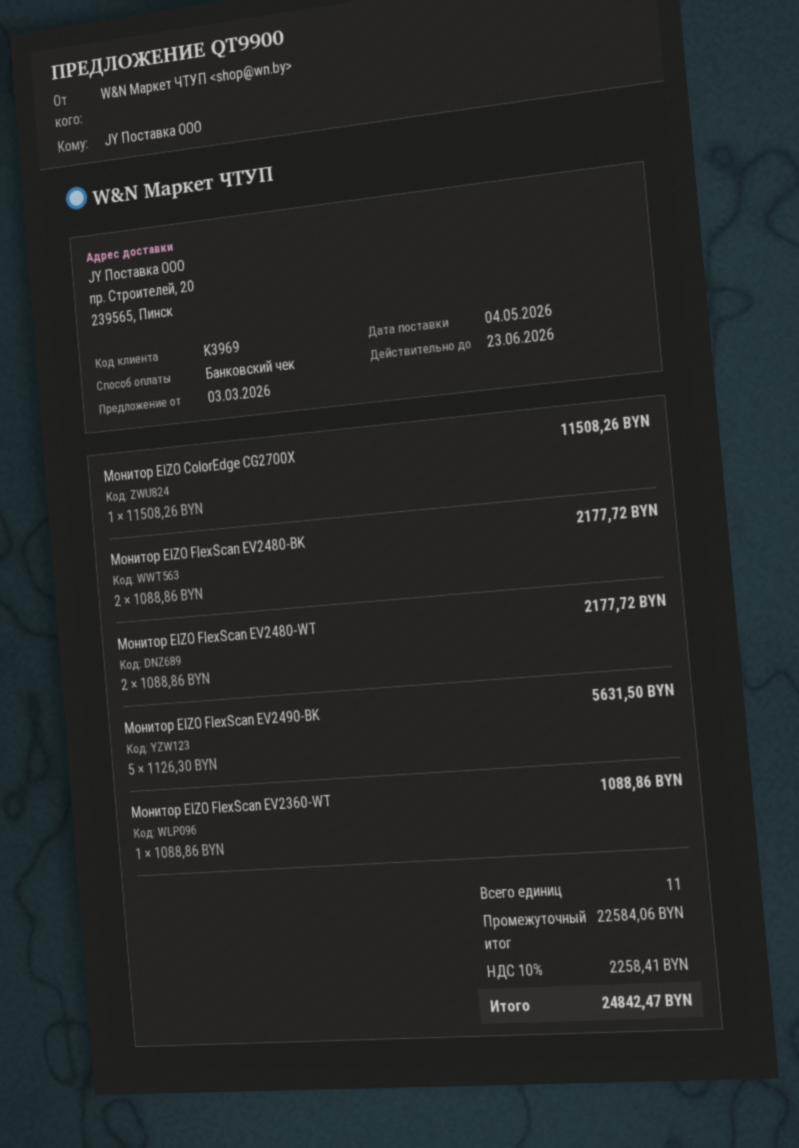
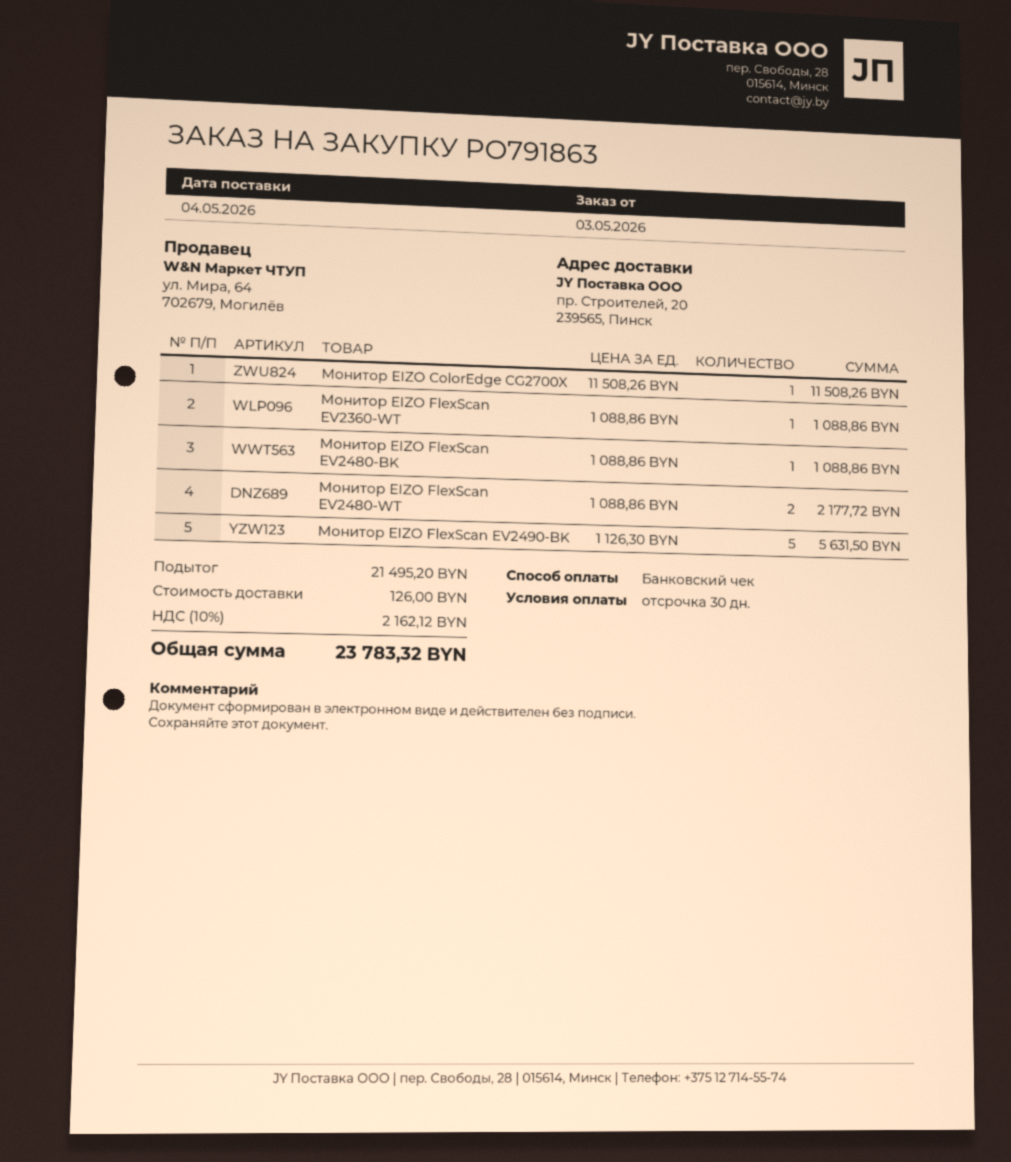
Монитор EIZO FlexScan EV2480-BK: 2 x 1088.86 = 2177.72 -> 1 x 1088.86 = 1088.86
subtotal: 22584.06 -> 21495.20
shipping: none -> 126.00
tax: 10% = 2258.41 -> 10% = 2162.12
total: 24842.47 -> 23783.32

